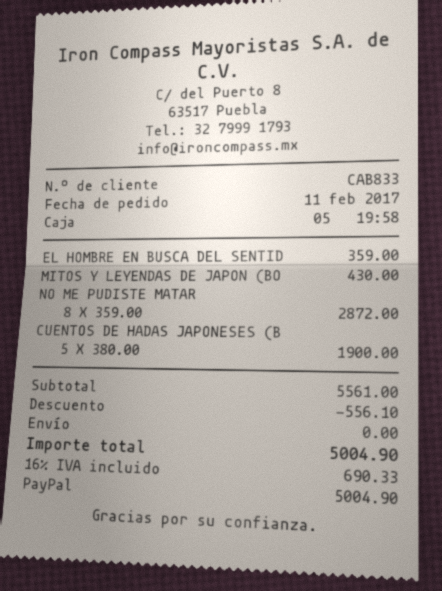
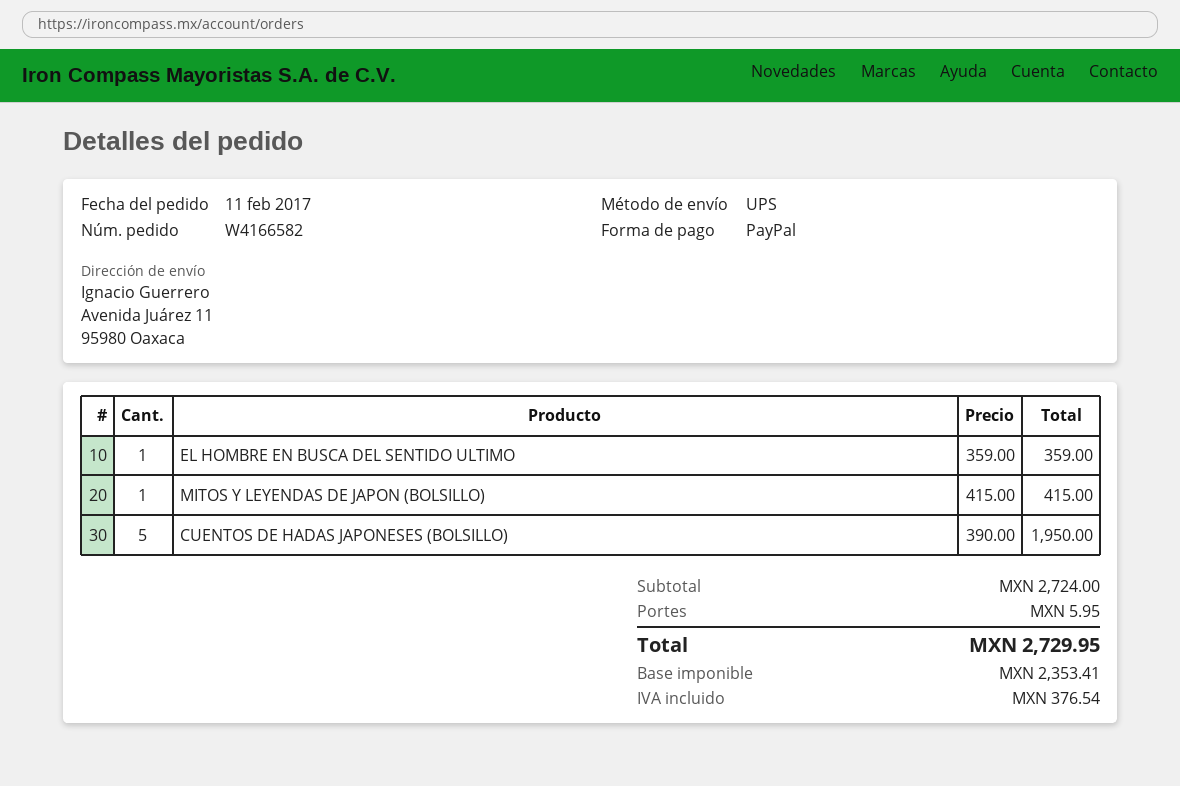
MITOS Y LEYENDAS DE JAPON (BO: 1 x 430.00 = 430.00 -> 1 x 415.00 = 415.00
NO ME PUDISTE MATAR: 8 x 359.00 = 2872.00 -> none
CUENTOS DE HADAS JAPONESES (B: 5 x 380.00 = 1900.00 -> 5 x 390.00 = 1950.00
subtotal: 5561.00 -> 2724.00
discount: 556.10 -> none
shipping: 0.00 -> 5.95
tax: 690.33 -> 376.54
total: 5004.90 -> 2729.95

